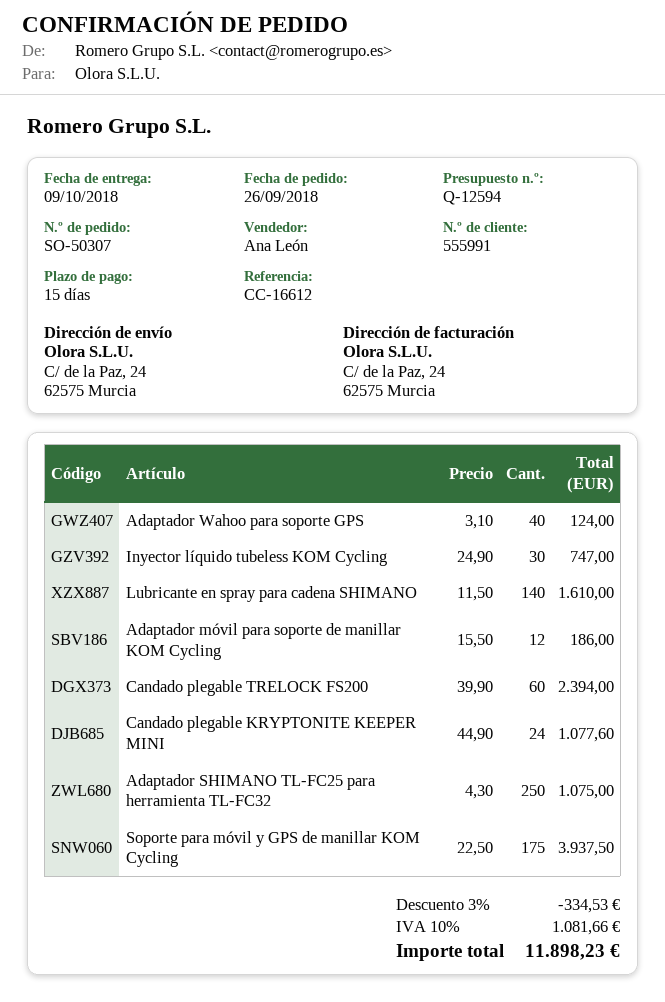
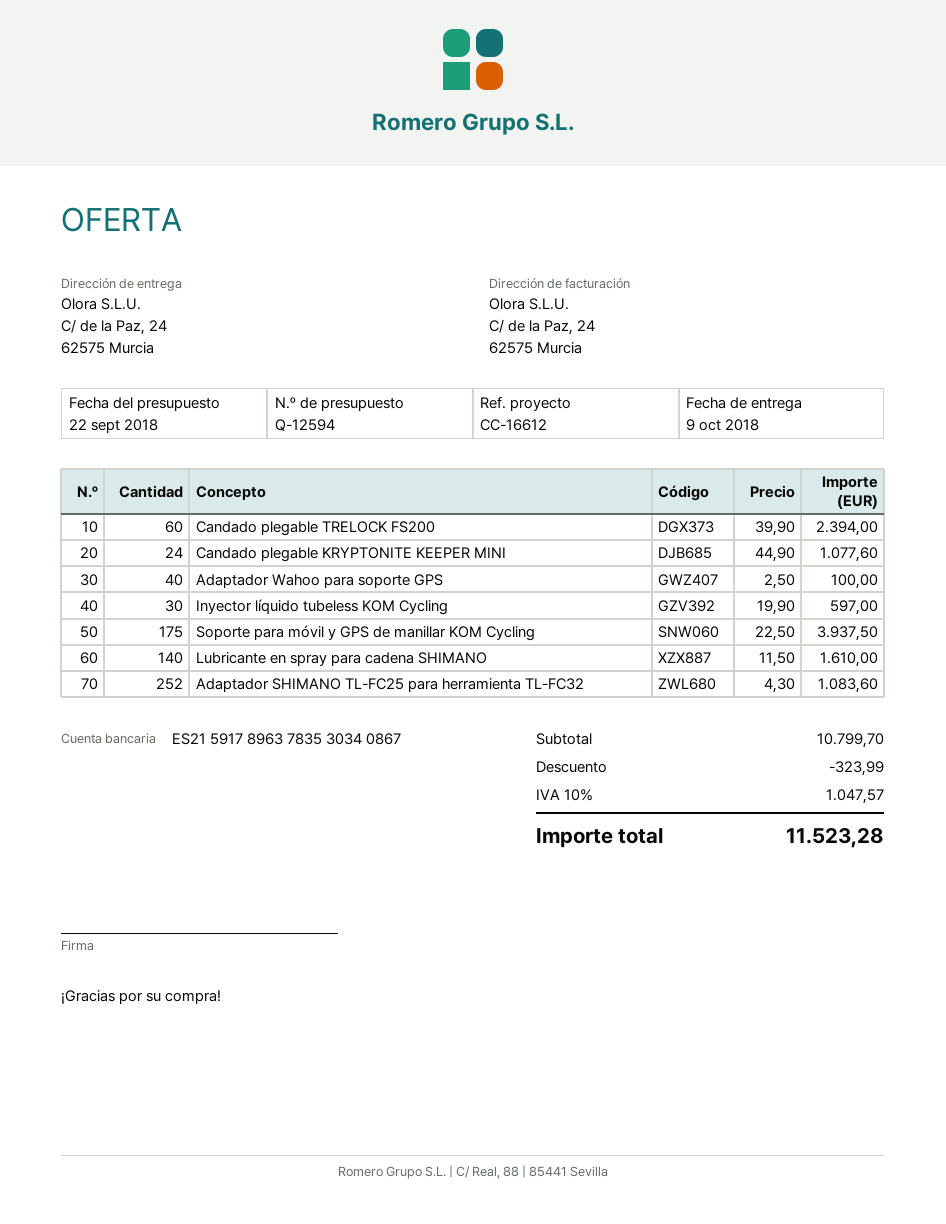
Adaptador Wahoo para soporte GPS: 40 x 3.10 = 124.00 -> 40 x 2.50 = 100.00
Inyector líquido tubeless KOM Cycling: 30 x 24.90 = 747.00 -> 30 x 19.90 = 597.00
Adaptador móvil para soporte de manillar KOM Cycling: 12 x 15.50 = 186.00 -> none
Adaptador SHIMANO TL-FC25 para herramienta TL-FC32: 250 x 4.30 = 1075.00 -> 252 x 4.30 = 1083.60
discount: 334.53 -> 323.99
tax: 10% = 1081.66 -> 10% = 1047.57
total: 11898.23 -> 11523.28

